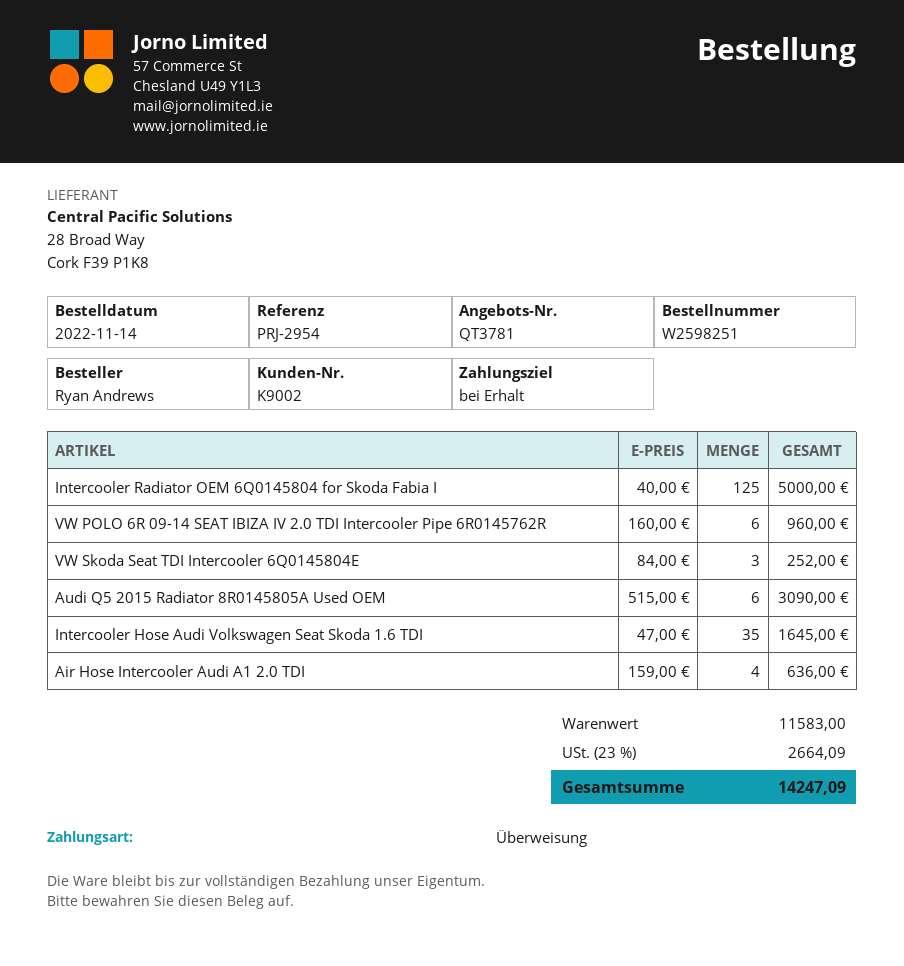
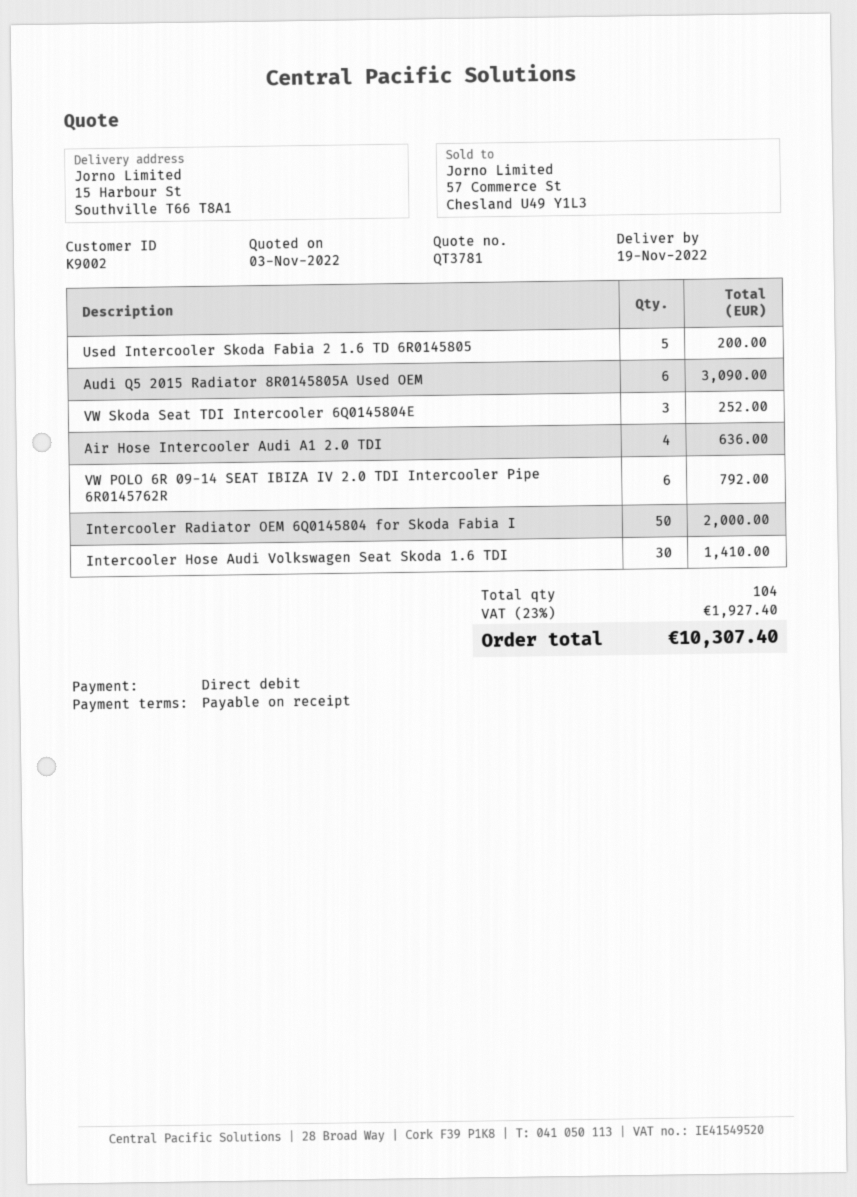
payment method: bank transfer -> direct debit
Intercooler Radiator OEM 6Q0145804 for Skoda Fabia I: 125 for 5000.00 -> 50 for 2000.00
VW POLO 6R 09-14 SEAT IBIZA IV 2.0 TDI Intercooler Pipe 6R0145762R: 6 for 960.00 -> 6 for 792.00
Intercooler Hose Audi Volkswagen Seat Skoda 1.6 TDI: 35 for 1645.00 -> 30 for 1410.00
Used Intercooler Skoda Fabia 2 1.6 TD 6R0145805: none -> 5 for 200.00
tax: 23% = 2664.09 -> 23% = 1927.40
total: 14247.09 -> 10307.40

